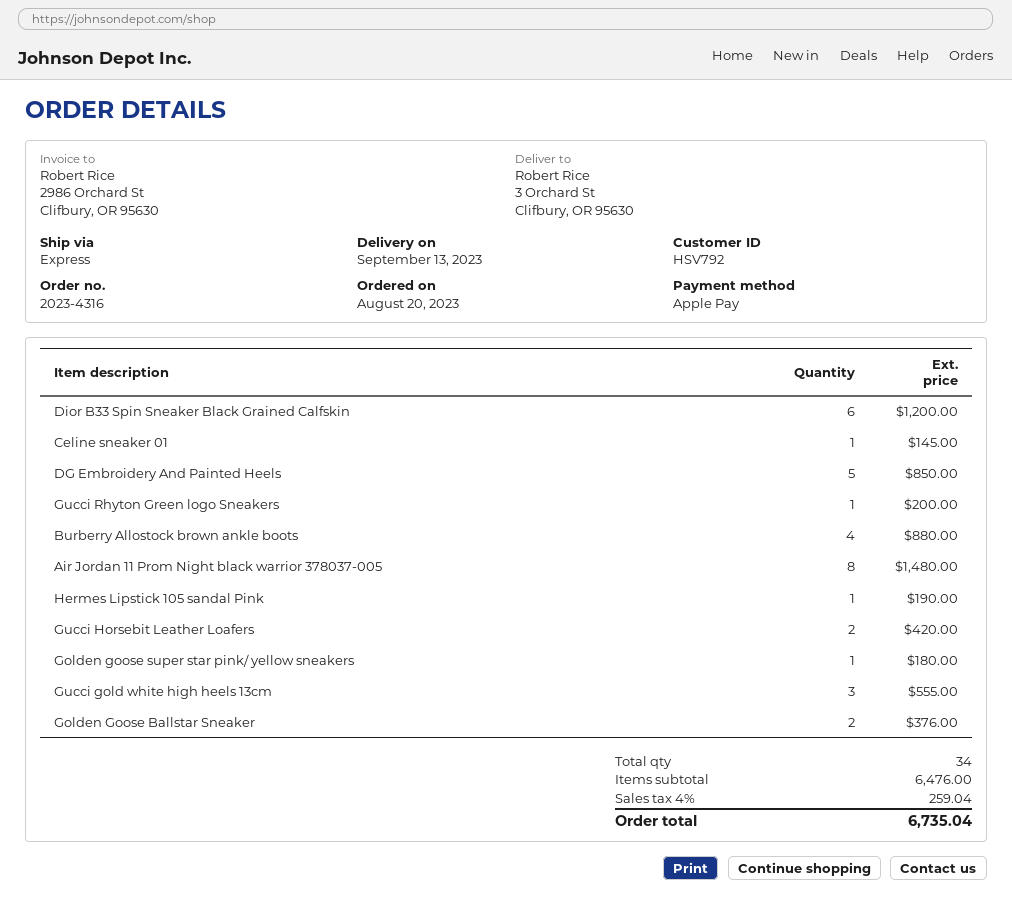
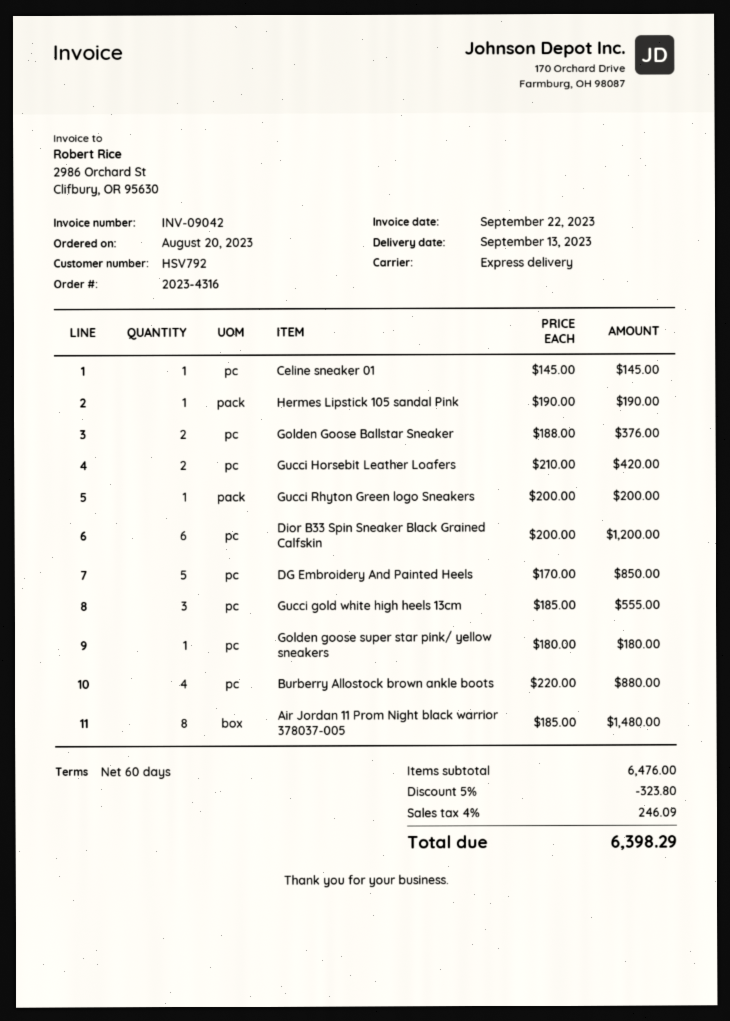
discount: none -> 5% = 323.80
tax: 4% = 259.04 -> 4% = 246.09
total: 6735.04 -> 6398.29

